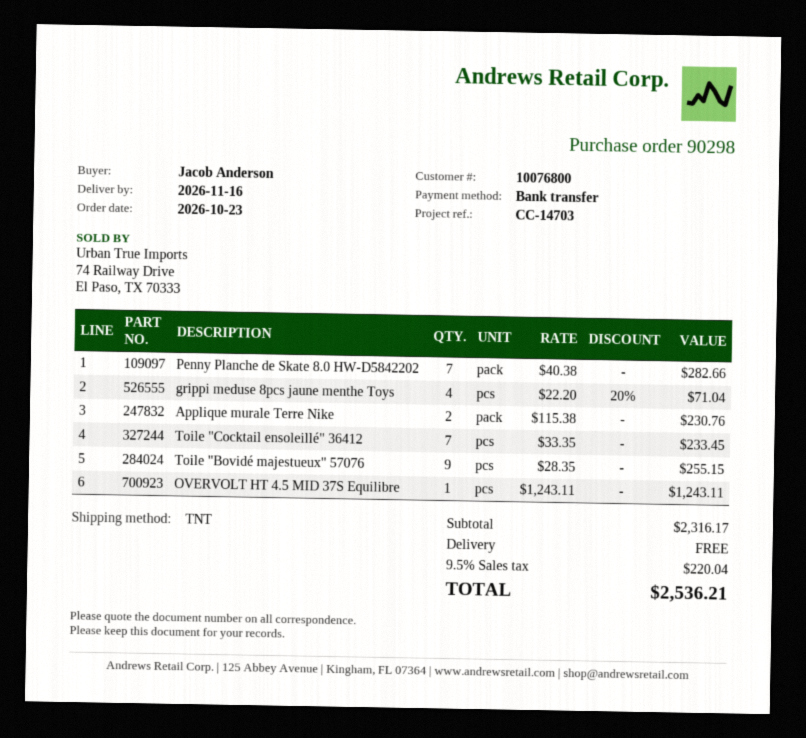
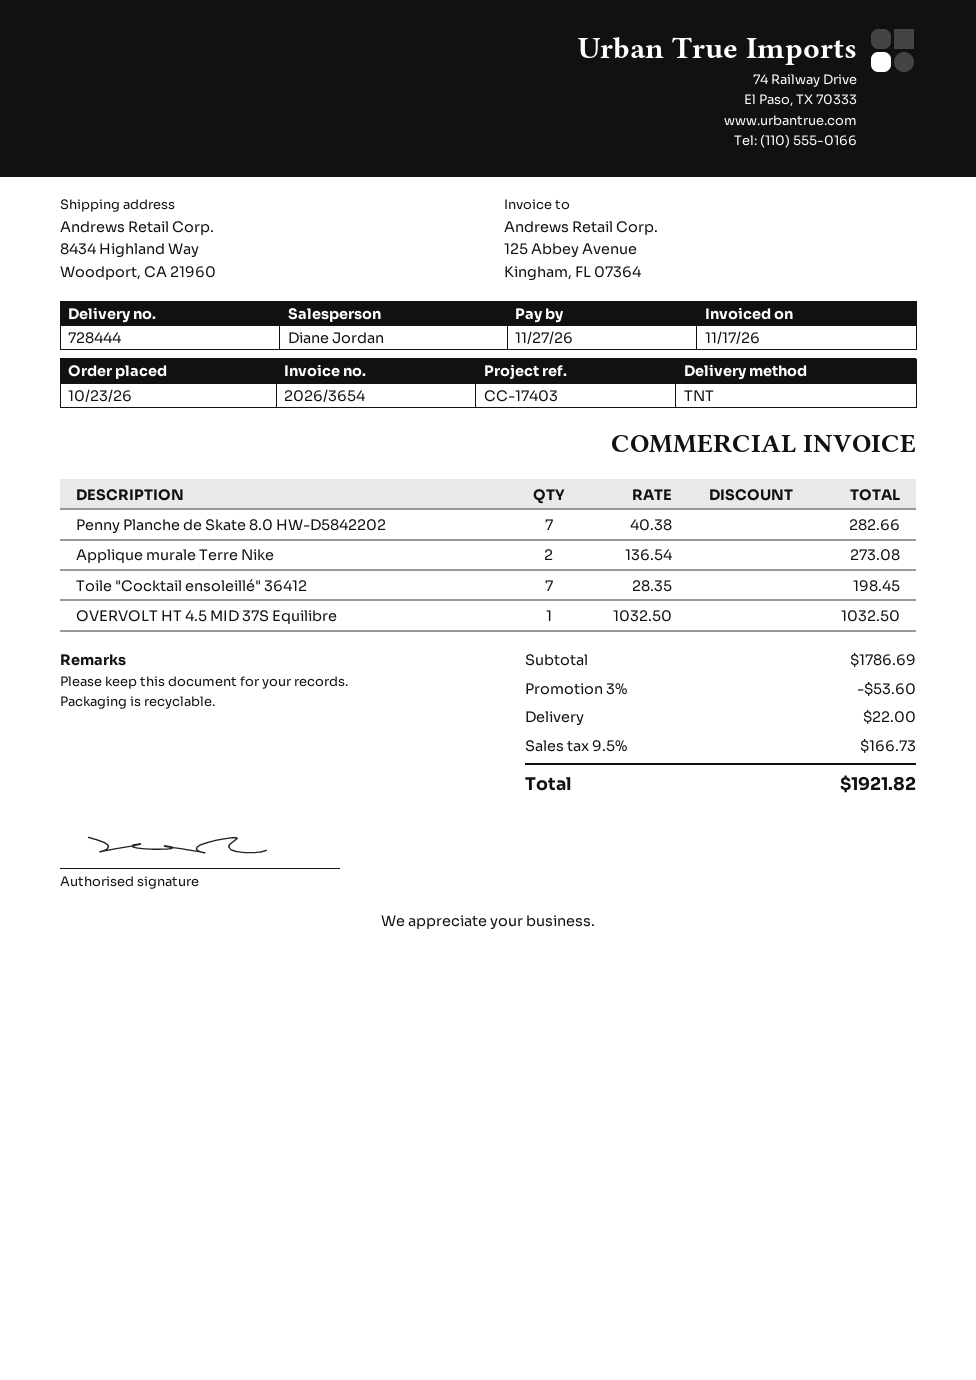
reference: CC-14703 -> CC-17403
grippi meduse 8pcs jaune menthe Toys: 4 x 22.20 - 20% = 71.04 -> none
Applique murale Terre Nike: 2 x 115.38 = 230.76 -> 2 x 136.54 = 273.08
Toile "Cocktail ensoleillé" 36412: 7 x 33.35 = 233.45 -> 7 x 28.35 = 198.45
Toile "Bovidé majestueux" 57076: 9 x 28.35 = 255.15 -> none
OVERVOLT HT 4.5 MID 37S Equilibre: 1 x 1243.11 = 1243.11 -> 1 x 1032.50 = 1032.50
subtotal: 2316.17 -> 1786.69
discount: none -> 3% = 53.60
shipping: 0.00 -> 22.00
tax: 9.5% = 220.04 -> 9.5% = 166.73
total: 2536.21 -> 1921.82

